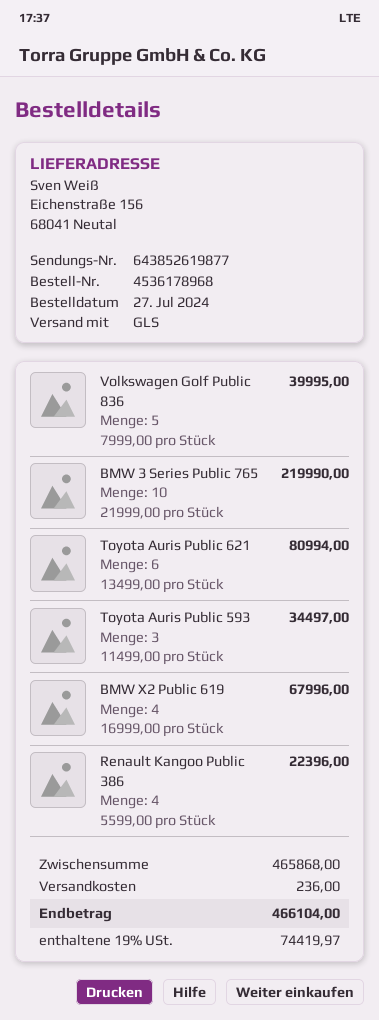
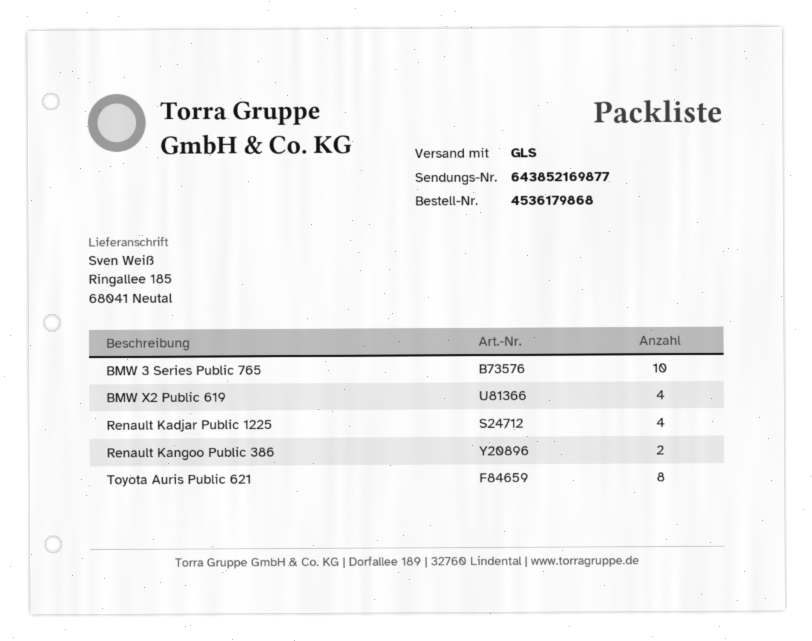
order number: 4536178968 -> 4536179868
tracking number: 643852619877 -> 643852169877
ship to: Eichenstraße 156, 68041 Neutal -> Ringallee 185, 68041 Neutal
Volkswagen Golf Public 836: 5 -> none
Toyota Auris Public 621: 6 -> 8
Toyota Auris Public 593: 3 -> none
Renault Kangoo Public 386: 4 -> 2
Renault Kadjar Public 1225: none -> 4

